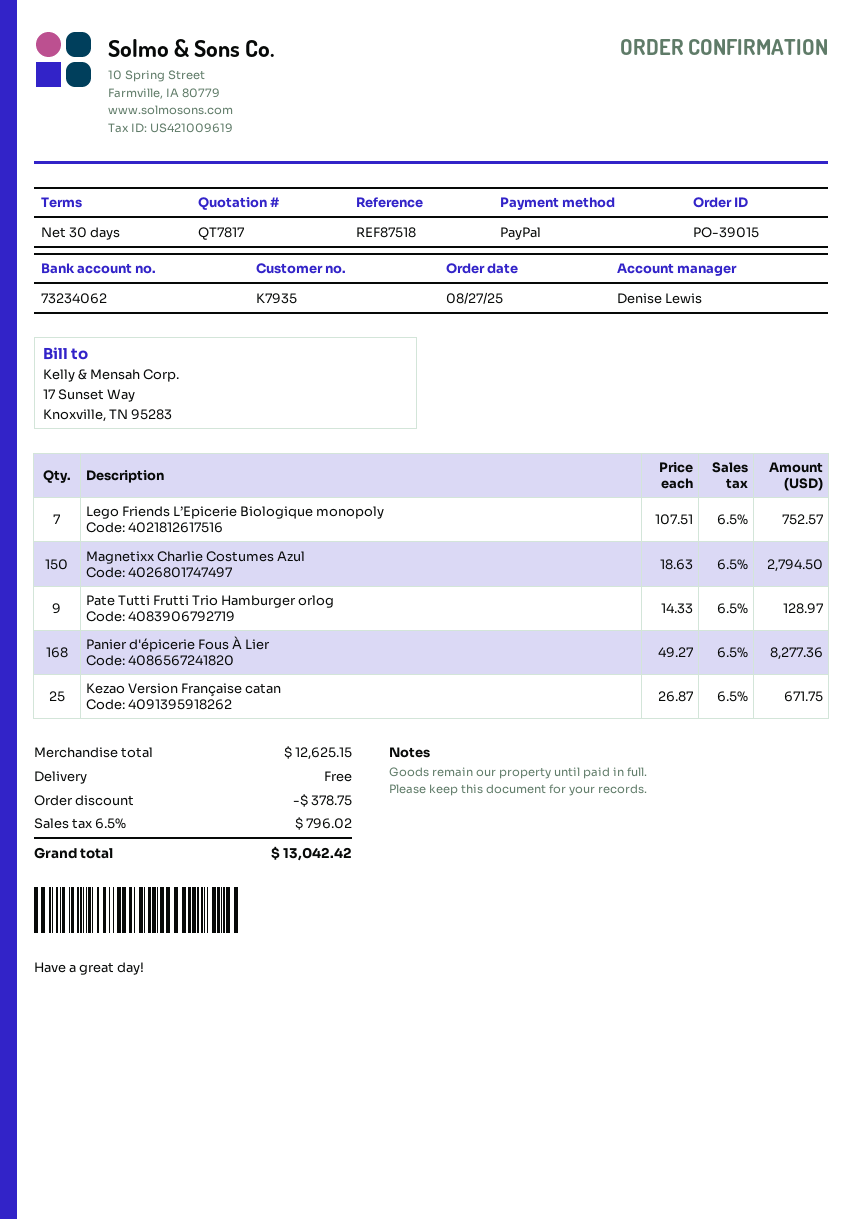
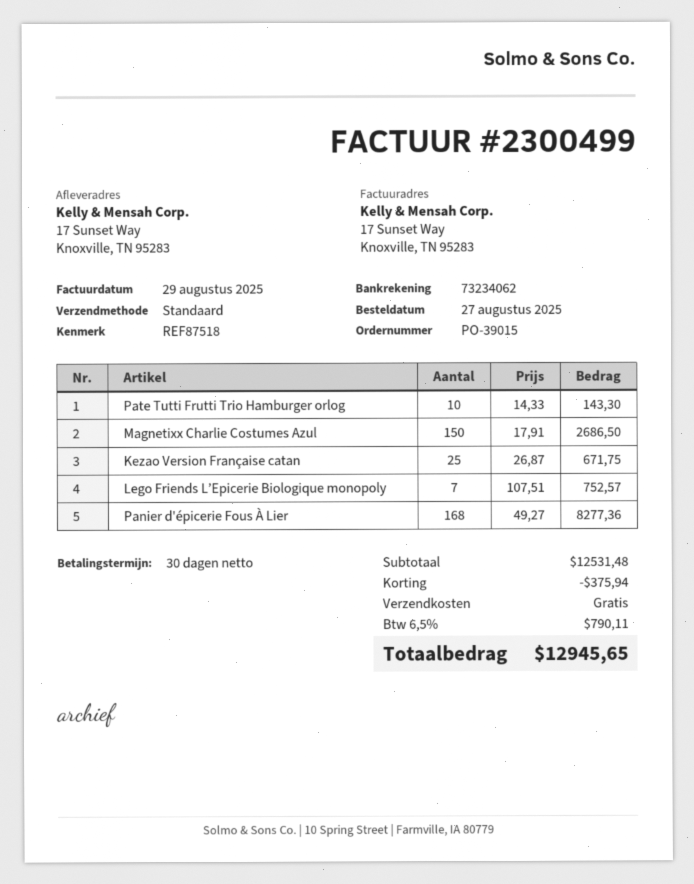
Magnetixx Charlie Costumes Azul: 150 x 18.63 = 2794.50 -> 150 x 17.91 = 2686.50
Pate Tutti Frutti Trio Hamburger orlog: 9 x 14.33 = 128.97 -> 10 x 14.33 = 143.30
subtotal: 12625.15 -> 12531.48
discount: 378.75 -> 375.94
tax: 6.5% = 796.02 -> 6.5% = 790.11
total: 13042.42 -> 12945.65

